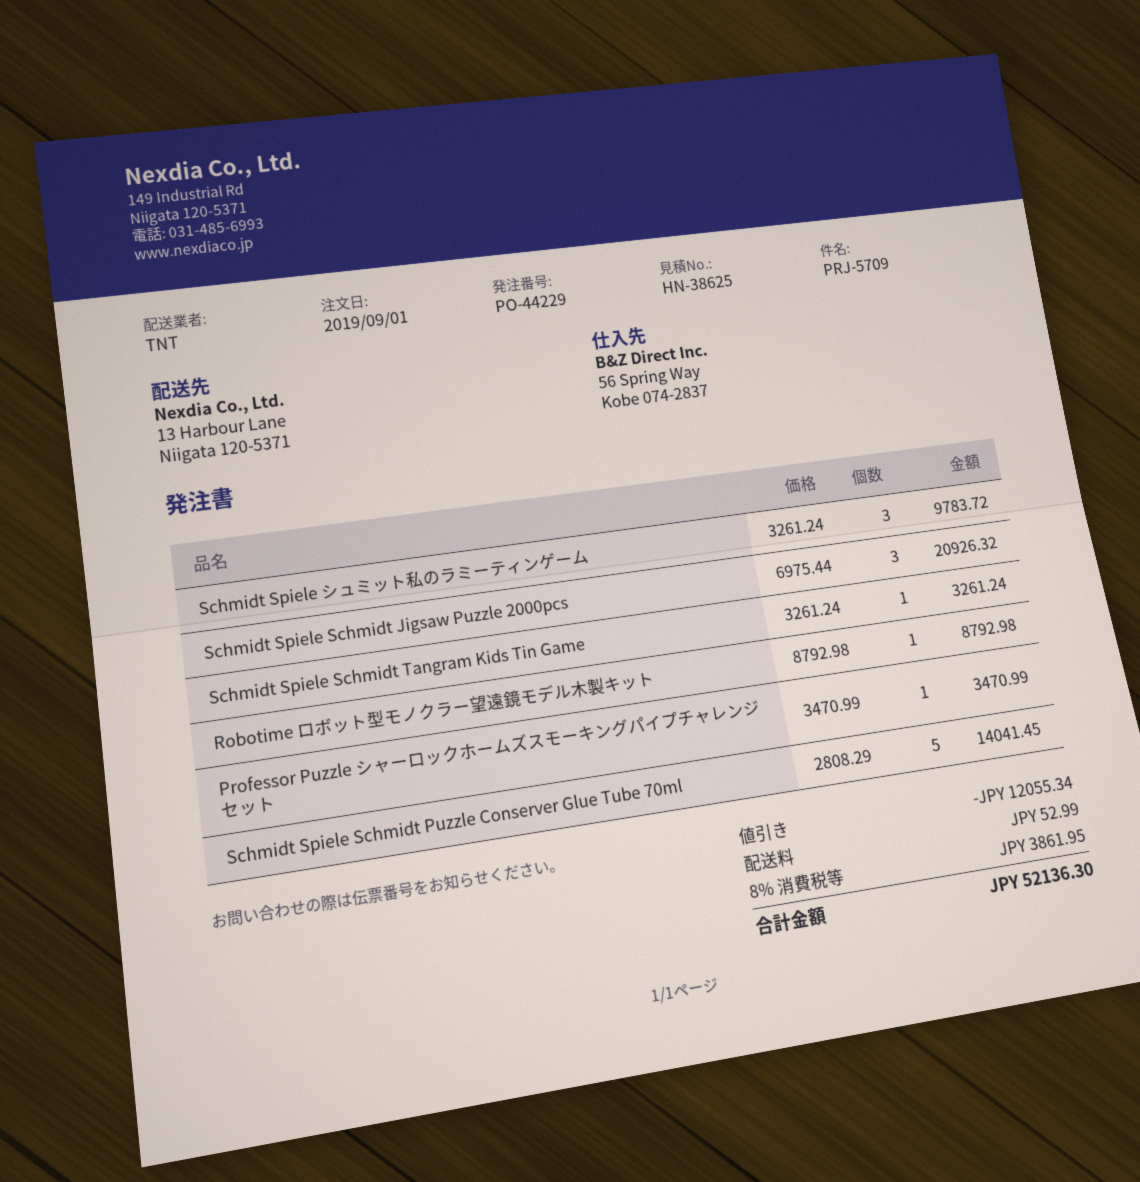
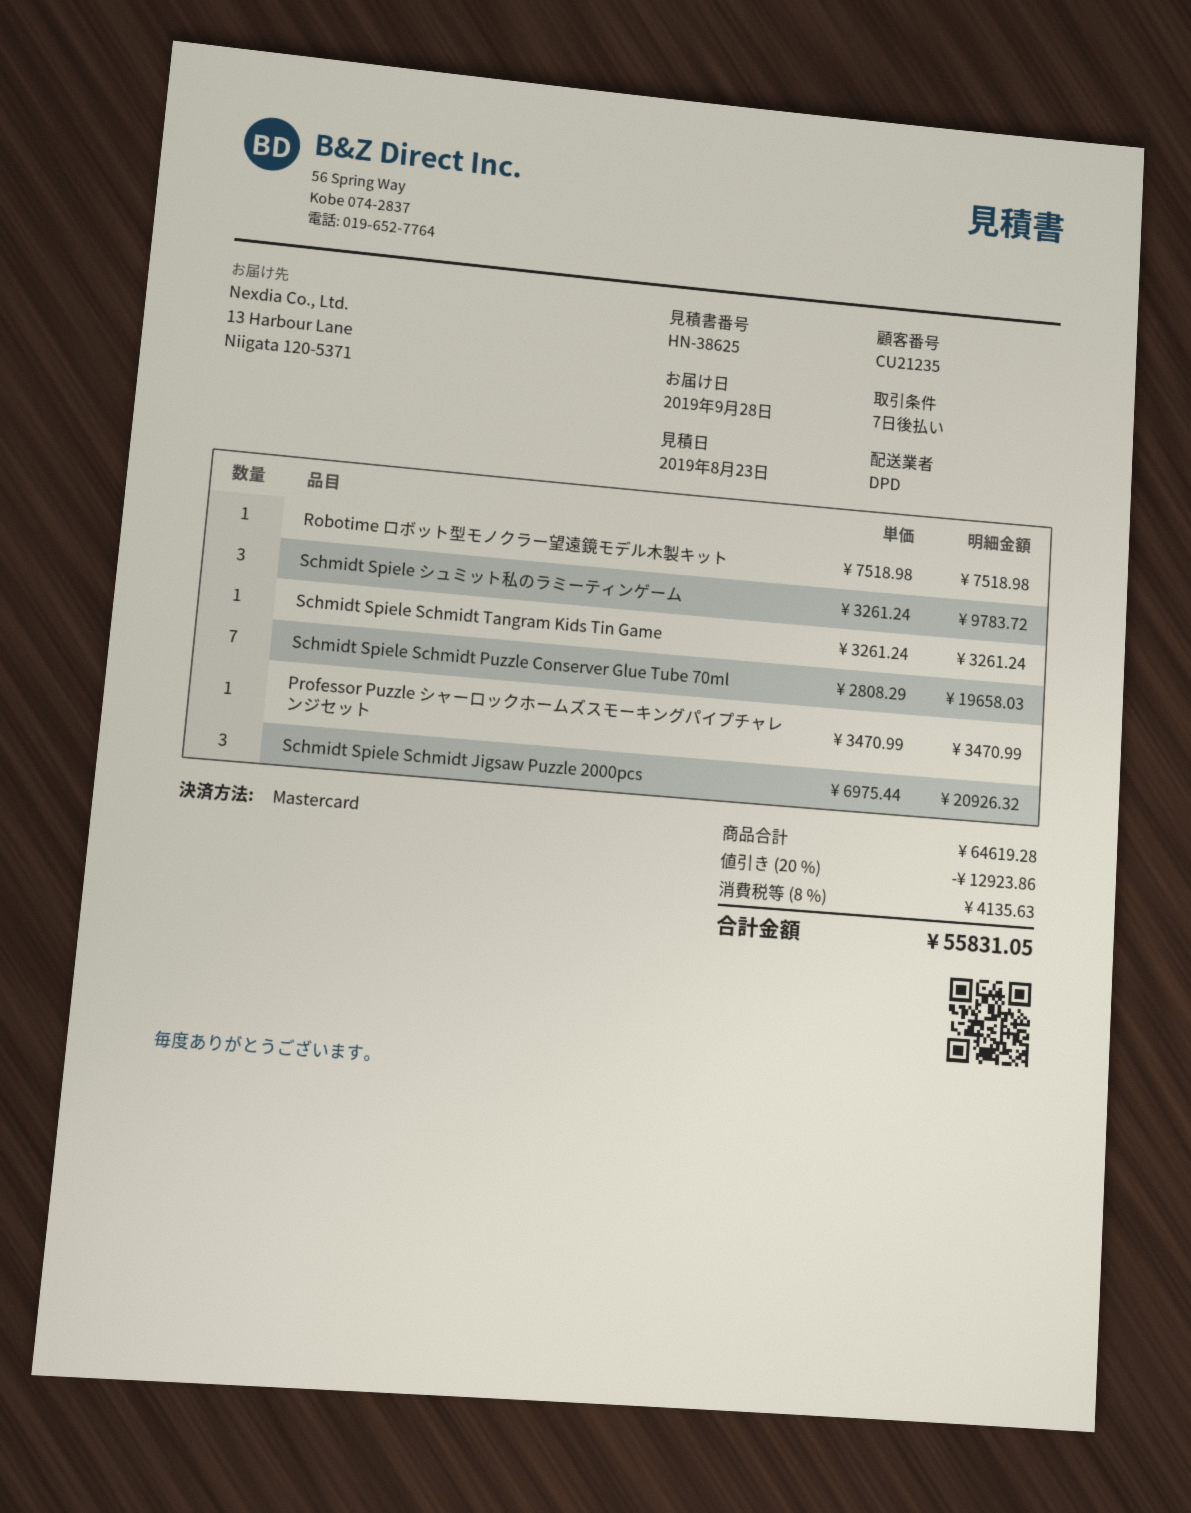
shipping method: TNT -> DPD
Robotime ロボット型モノクラー望遠鏡モデル木製キット: 1 x 8792.98 = 8792.98 -> 1 x 7518.98 = 7518.98
Schmidt Spiele Schmidt Puzzle Conserver Glue Tube 70ml: 5 x 2808.29 = 14041.45 -> 7 x 2808.29 = 19658.03
discount: 12055.34 -> 12923.86
shipping: 52.99 -> none
tax: 8% = 3861.95 -> 8% = 4135.63
total: 52136.30 -> 55831.05

